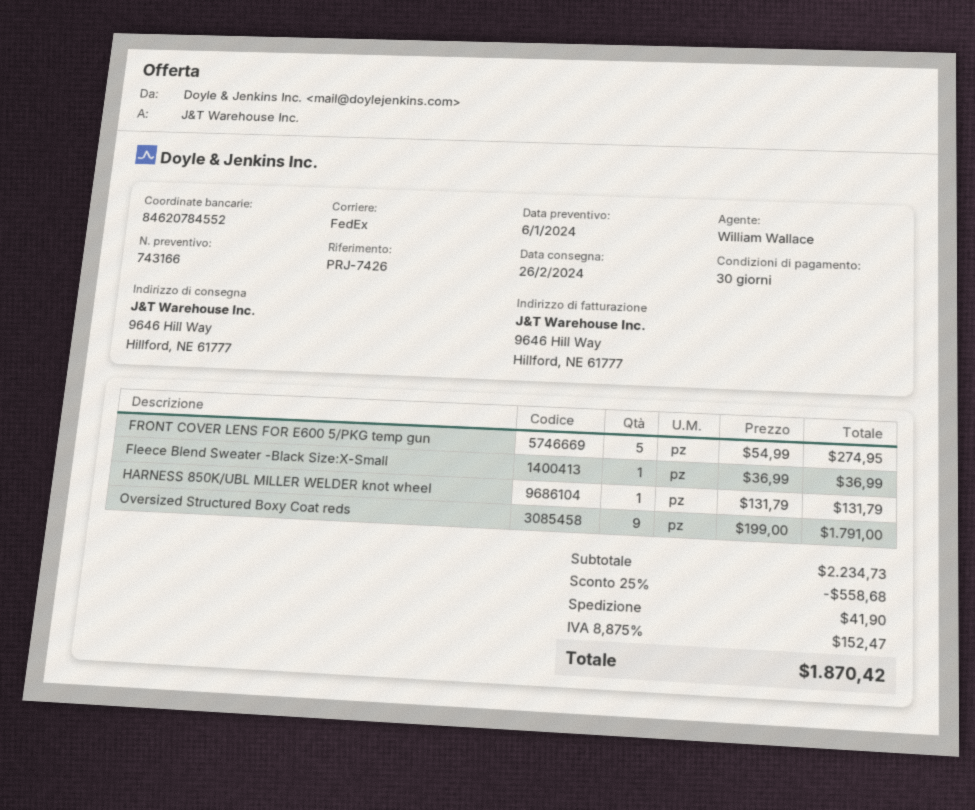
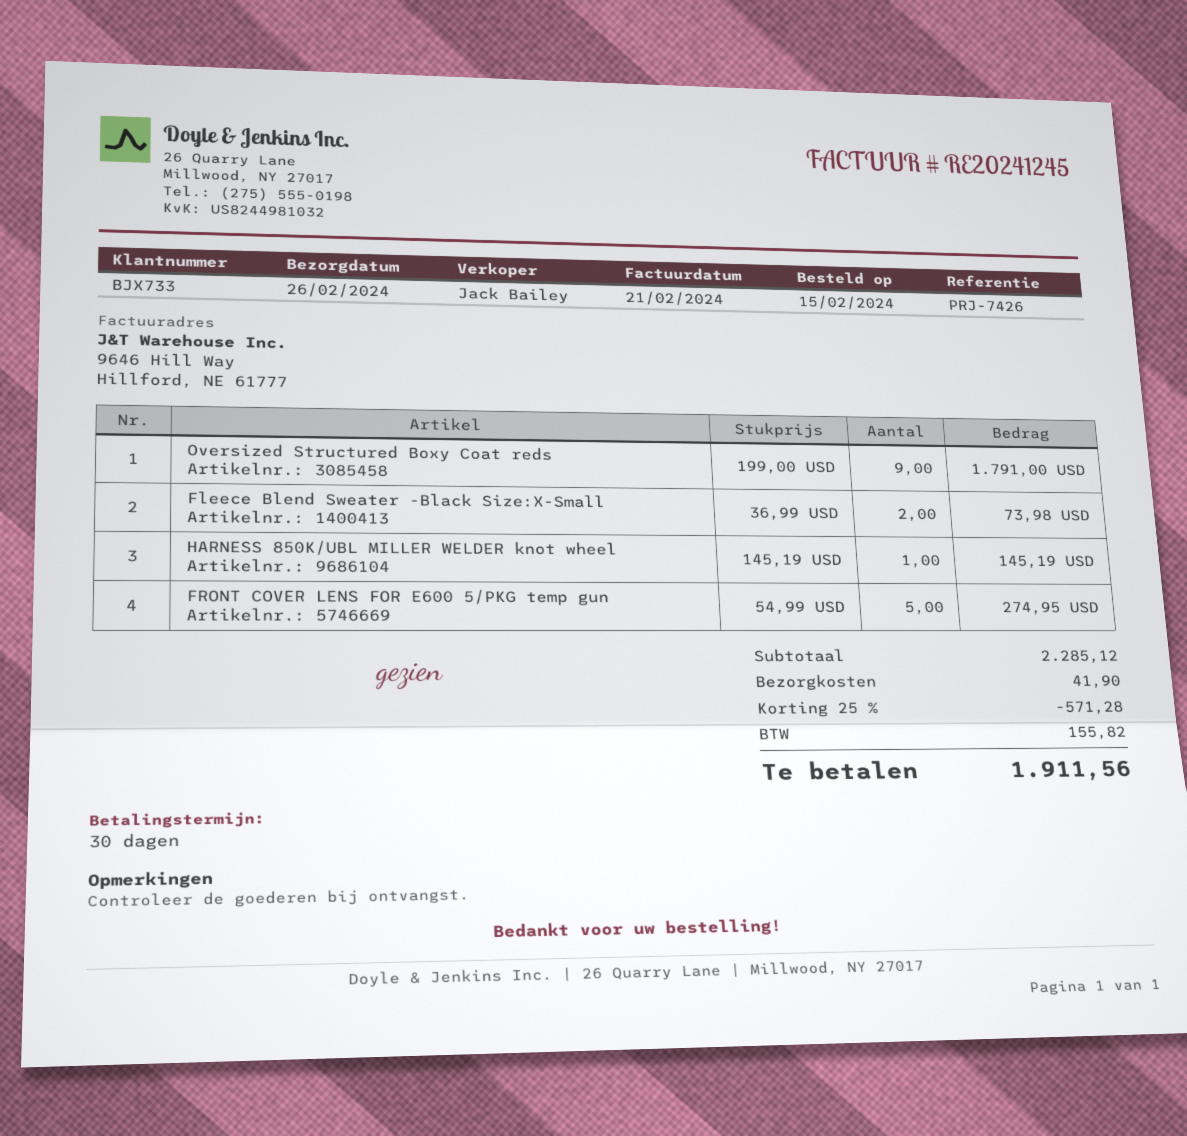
sales rep: William Wallace -> Jack Bailey
Fleece Blend Sweater -Black Size:X-Small: 1 x 36.99 = 36.99 -> 2 x 36.99 = 73.98
HARNESS 850K/UBL MILLER WELDER knot wheel: 1 x 131.79 = 131.79 -> 1 x 145.19 = 145.19
subtotal: 2234.73 -> 2285.12
discount: 25% = 558.68 -> 25% = 571.28
tax: 152.47 -> 155.82
total: 1870.42 -> 1911.56

